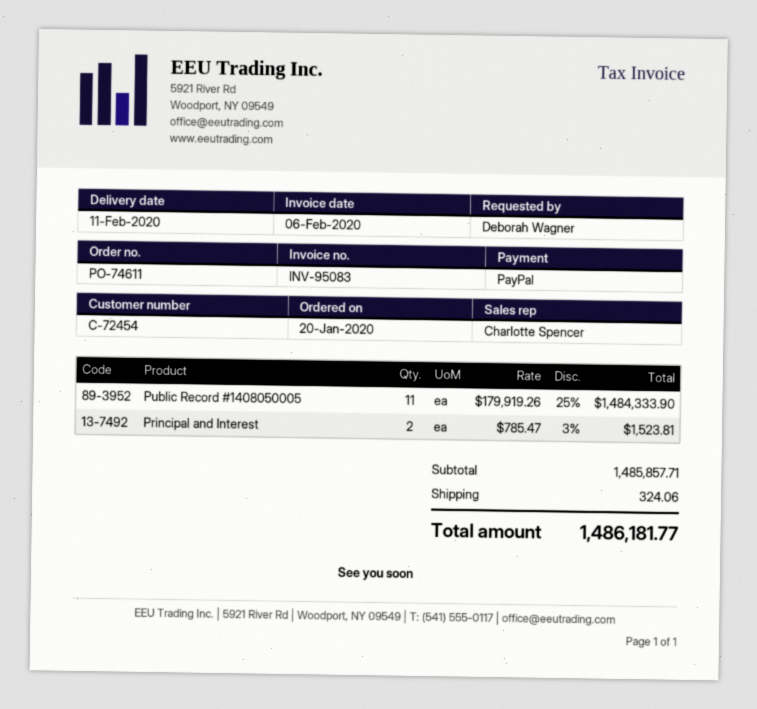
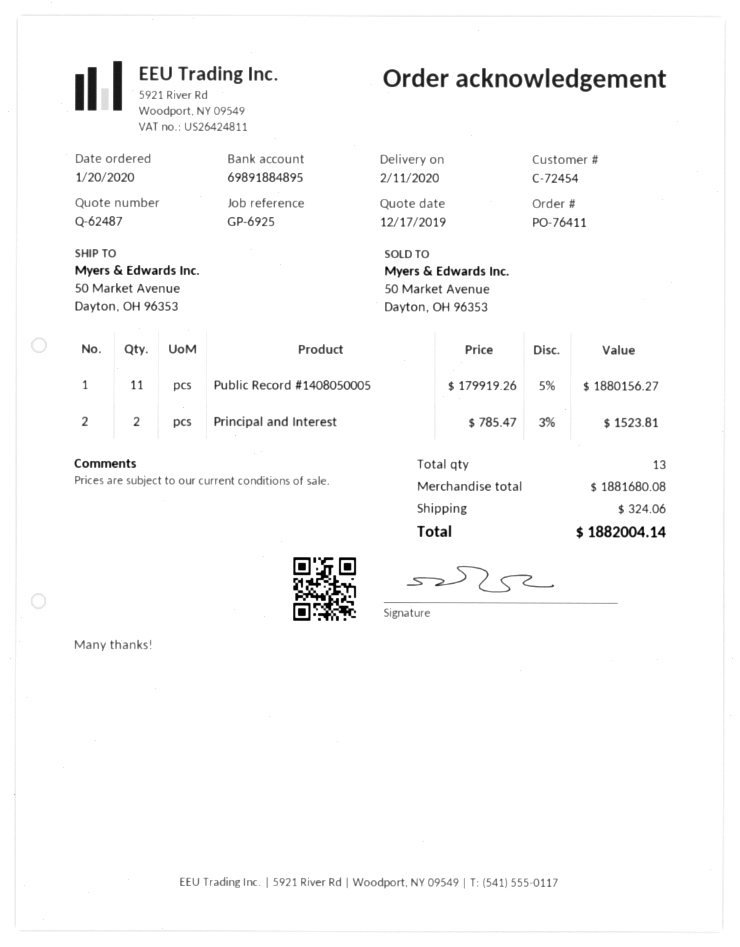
order number: PO-74611 -> PO-76411
Public Record #1408050005: 11 x 179919.26 - 25% = 1484333.90 -> 11 x 179919.26 - 5% = 1880156.27
subtotal: 1485857.71 -> 1881680.08
total: 1486181.77 -> 1882004.14

